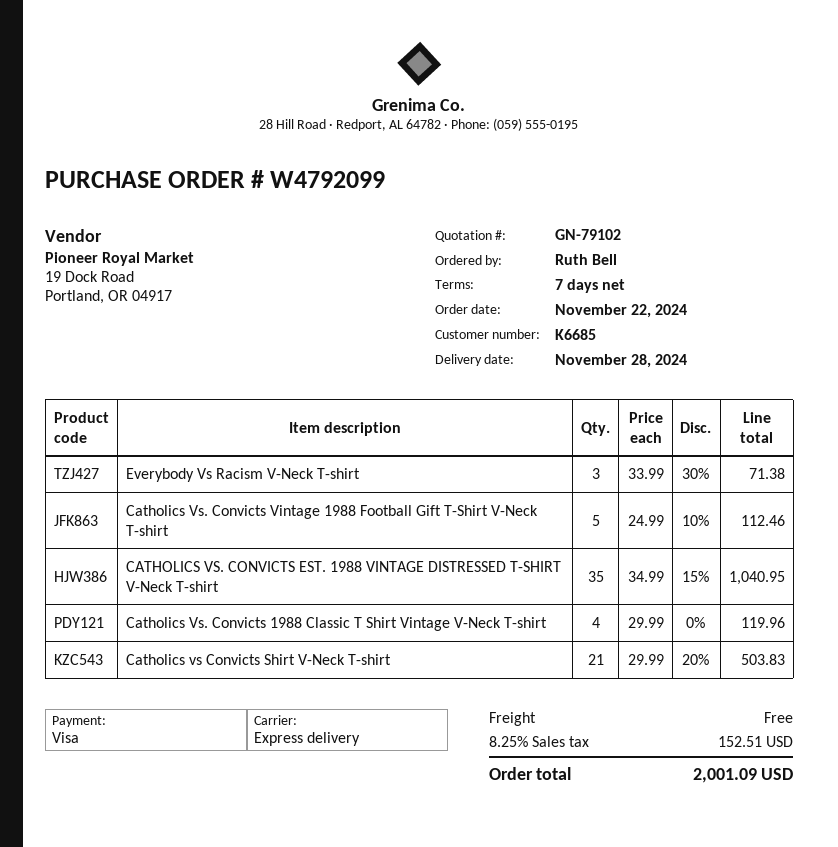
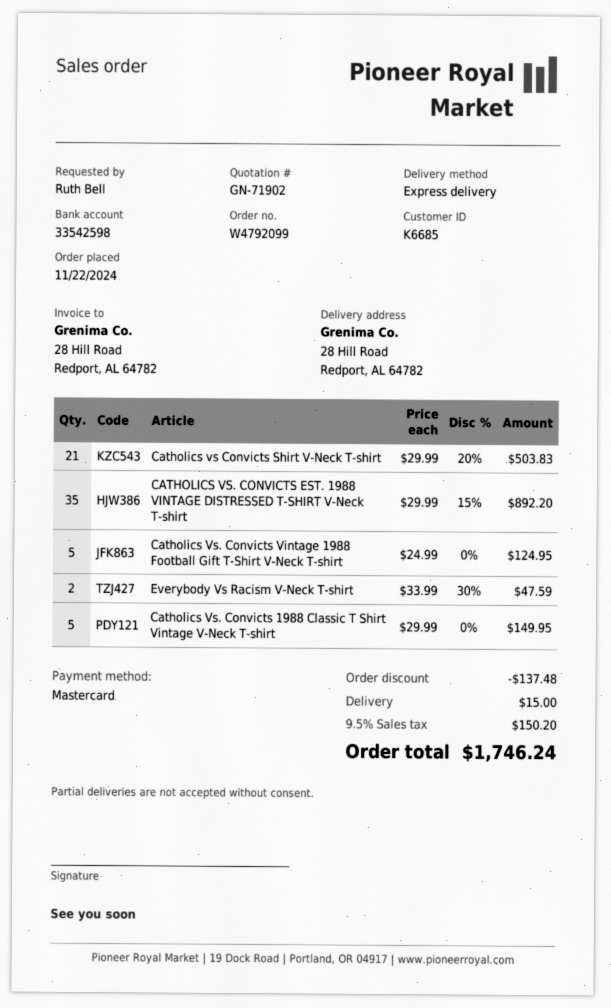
quote number: GN-79102 -> GN-71902
payment method: Visa -> Mastercard
Everybody Vs Racism V-Neck T-shirt: 3 x 33.99 - 30% = 71.38 -> 2 x 33.99 - 30% = 47.59
Catholics Vs. Convicts Vintage 1988 Football Gift T-Shirt V-Neck T-shirt: 5 x 24.99 - 10% = 112.46 -> 5 x 24.99 = 124.95
CATHOLICS VS. CONVICTS EST. 1988 VINTAGE DISTRESSED T-SHIRT V-Neck T-shirt: 35 x 34.99 - 15% = 1040.95 -> 35 x 29.99 - 15% = 892.20
Catholics Vs. Convicts 1988 Classic T Shirt Vintage V-Neck T-shirt: 4 x 29.99 = 119.96 -> 5 x 29.99 = 149.95
discount: none -> 137.48
shipping: 0.00 -> 15.00
tax: 8.25% = 152.51 -> 9.5% = 150.20
total: 2001.09 -> 1746.24

